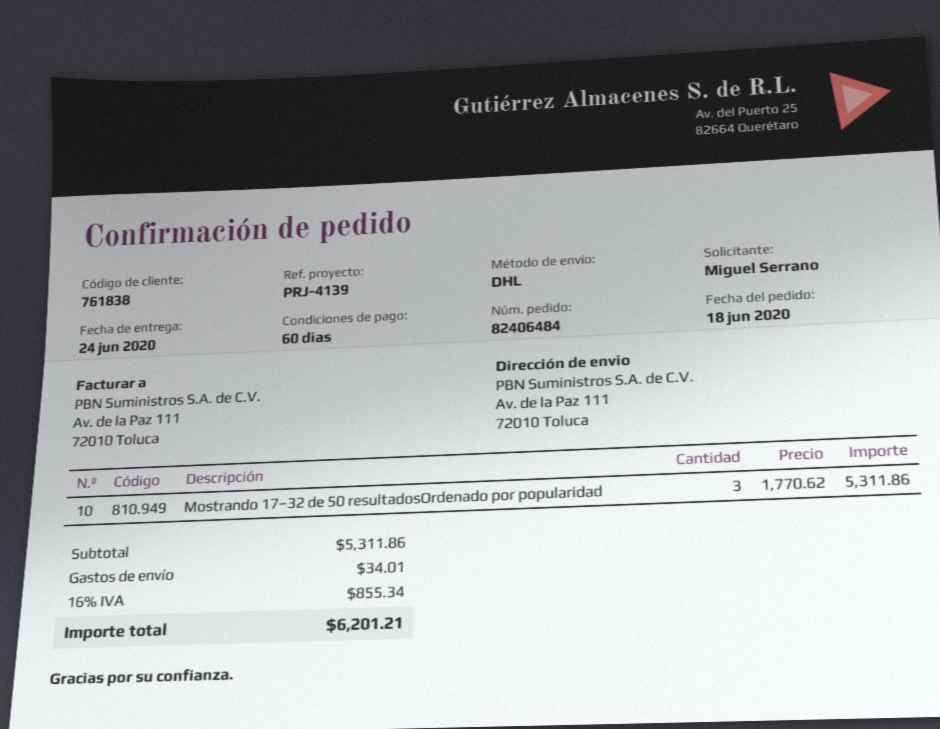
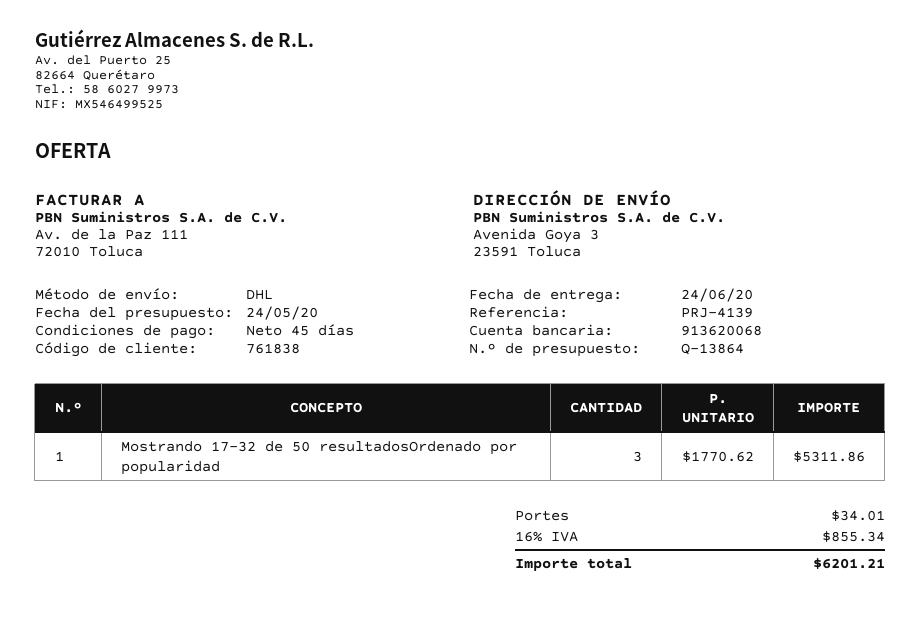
payment terms: 60 days -> 45 days
ship to: Av. de la Paz 111, 72010 Toluca -> Avenida Goya 3, 23591 Toluca

